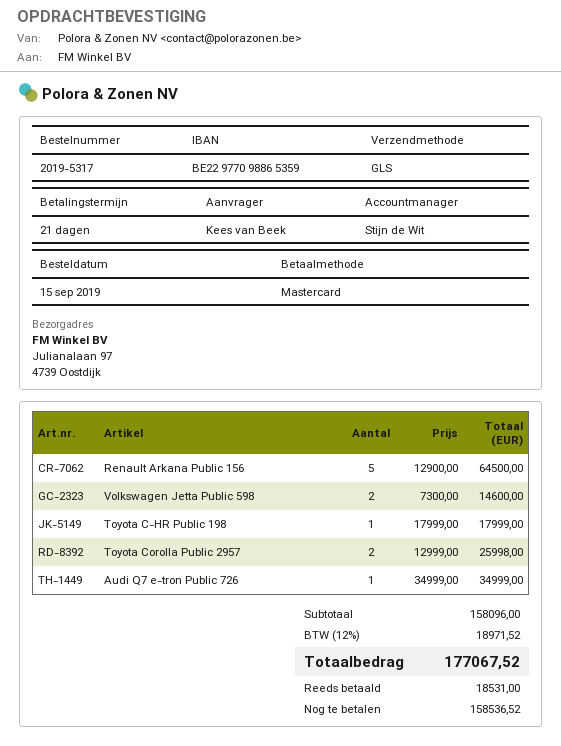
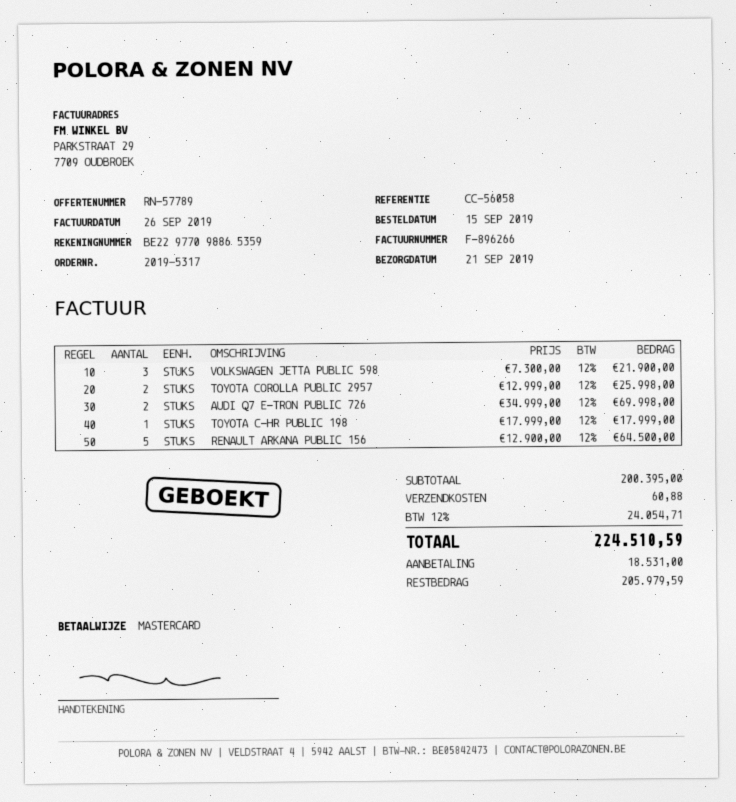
Volkswagen Jetta Public 598: 2 x 7300.00 = 14600.00 -> 3 x 7300.00 = 21900.00
Audi Q7 e-tron Public 726: 1 x 34999.00 = 34999.00 -> 2 x 34999.00 = 69998.00
subtotal: 158096.00 -> 200395.00
shipping: none -> 60.88
tax: 12% = 18971.52 -> 12% = 24054.71
total: 177067.52 -> 224510.59
balance: 158536.52 -> 205979.59

